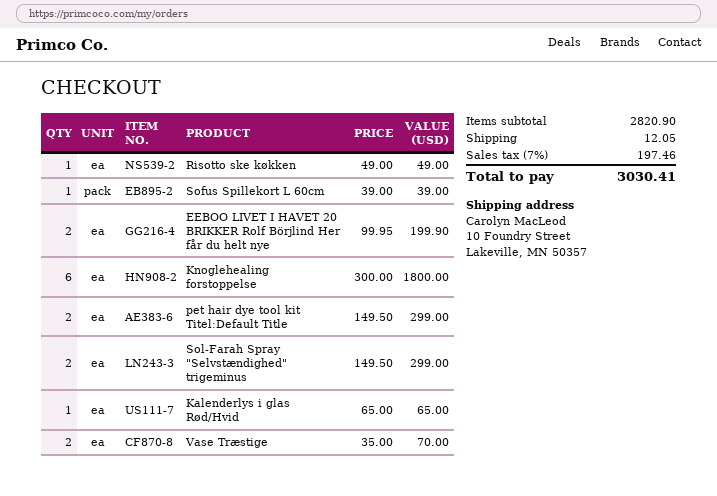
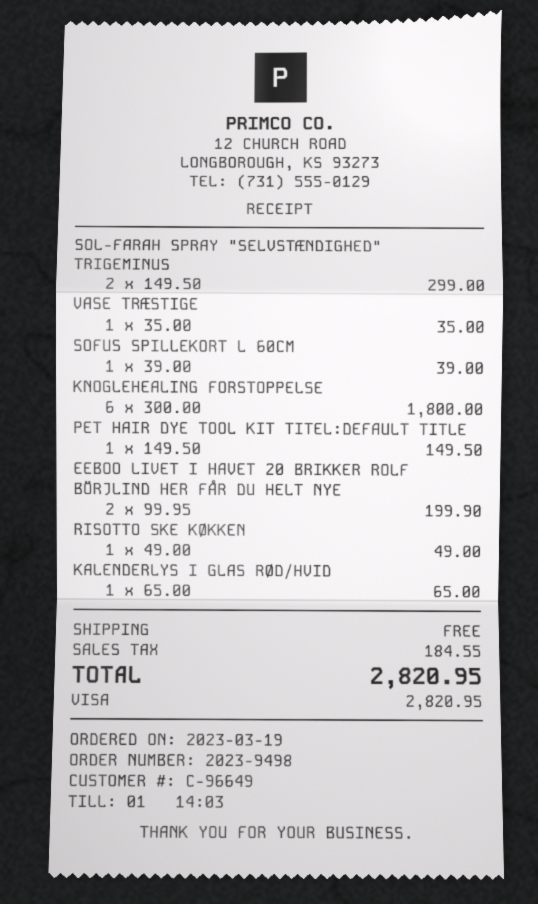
pet hair dye tool kit Titel:Default Title: 2 x 149.50 = 299.00 -> 1 x 149.50 = 149.50
Vase Træstige: 2 x 35.00 = 70.00 -> 1 x 35.00 = 35.00
shipping: 12.05 -> 0.00
tax: 197.46 -> 184.55
total: 3030.41 -> 2820.95

